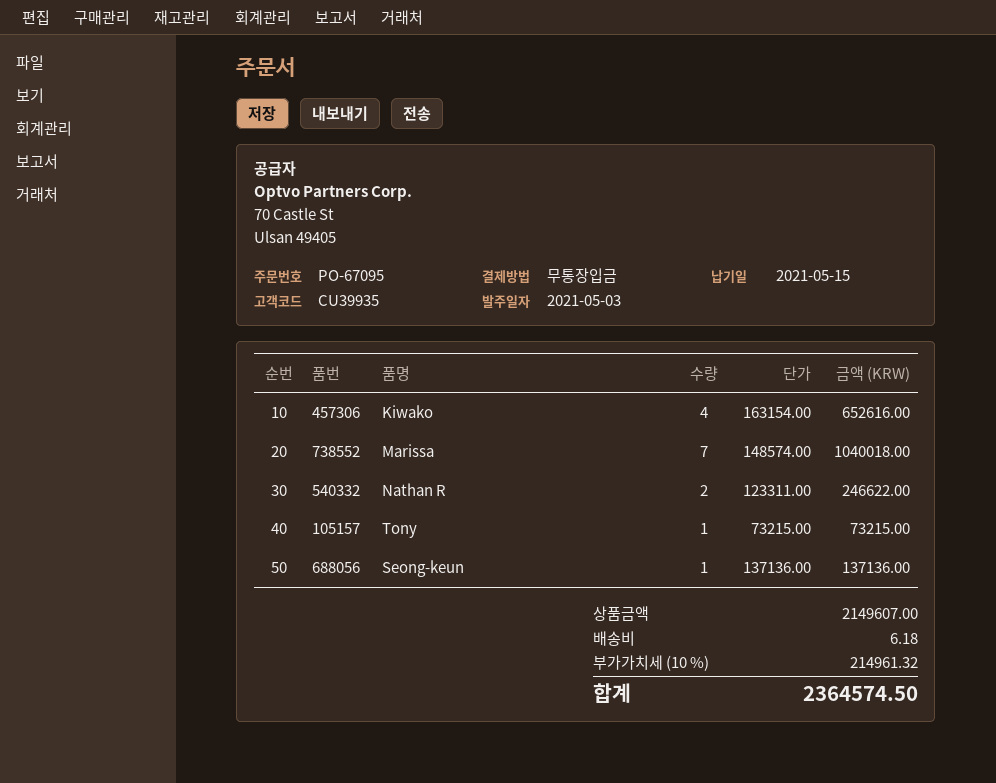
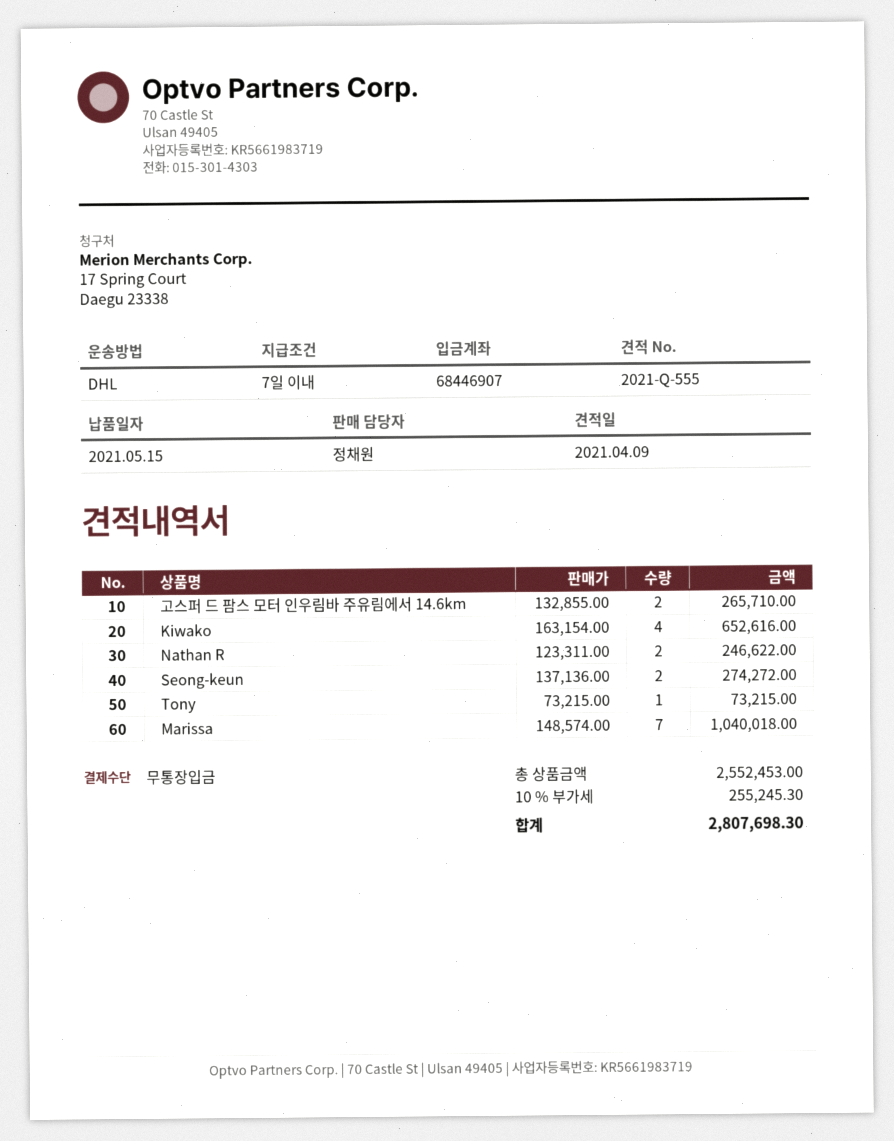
Seong-keun: 1 x 137136.00 = 137136.00 -> 2 x 137136.00 = 274272.00
고스퍼 드 팜스 모터 인우림바 주유림에서 14.6km: none -> 2 x 132855.00 = 265710.00
subtotal: 2149607.00 -> 2552453.00
shipping: 6.18 -> none
tax: 10% = 214961.32 -> 10% = 255245.30
total: 2364574.50 -> 2807698.30

